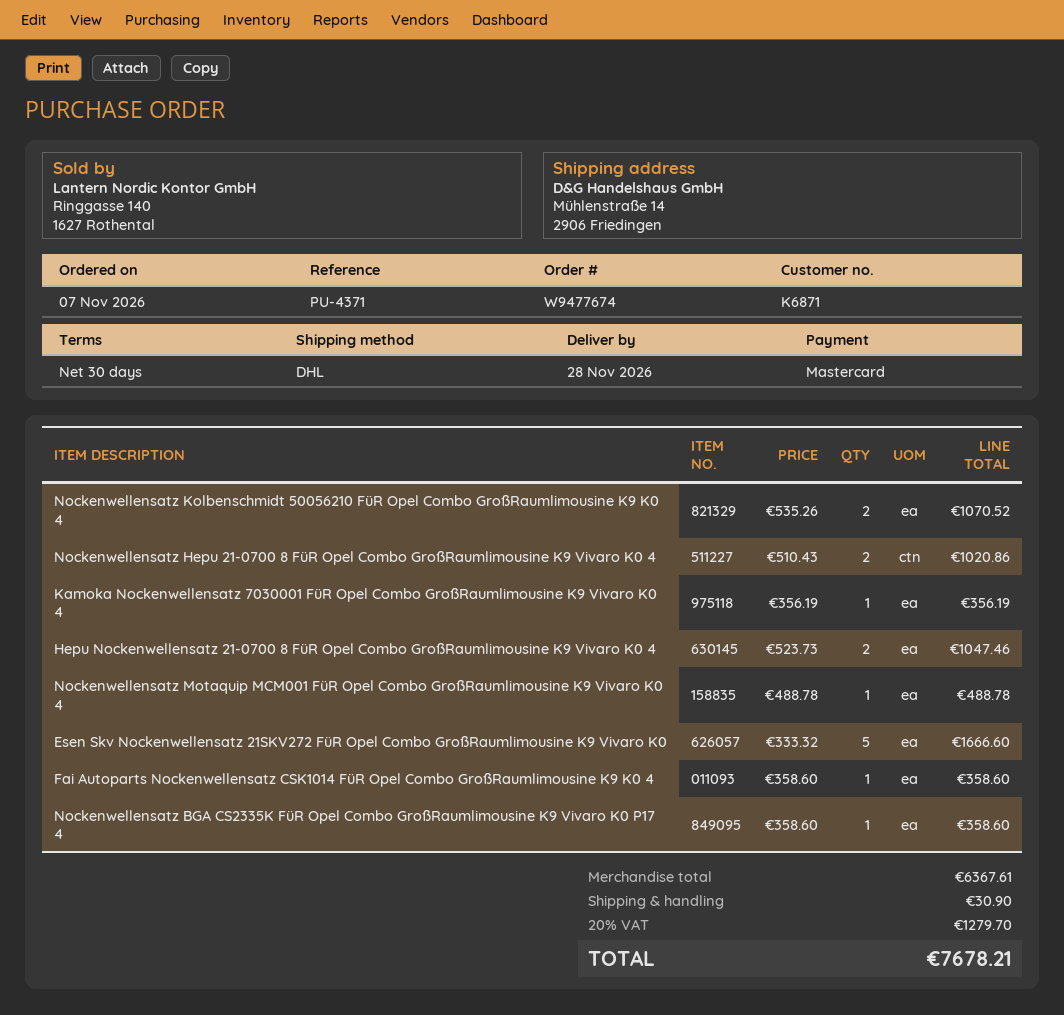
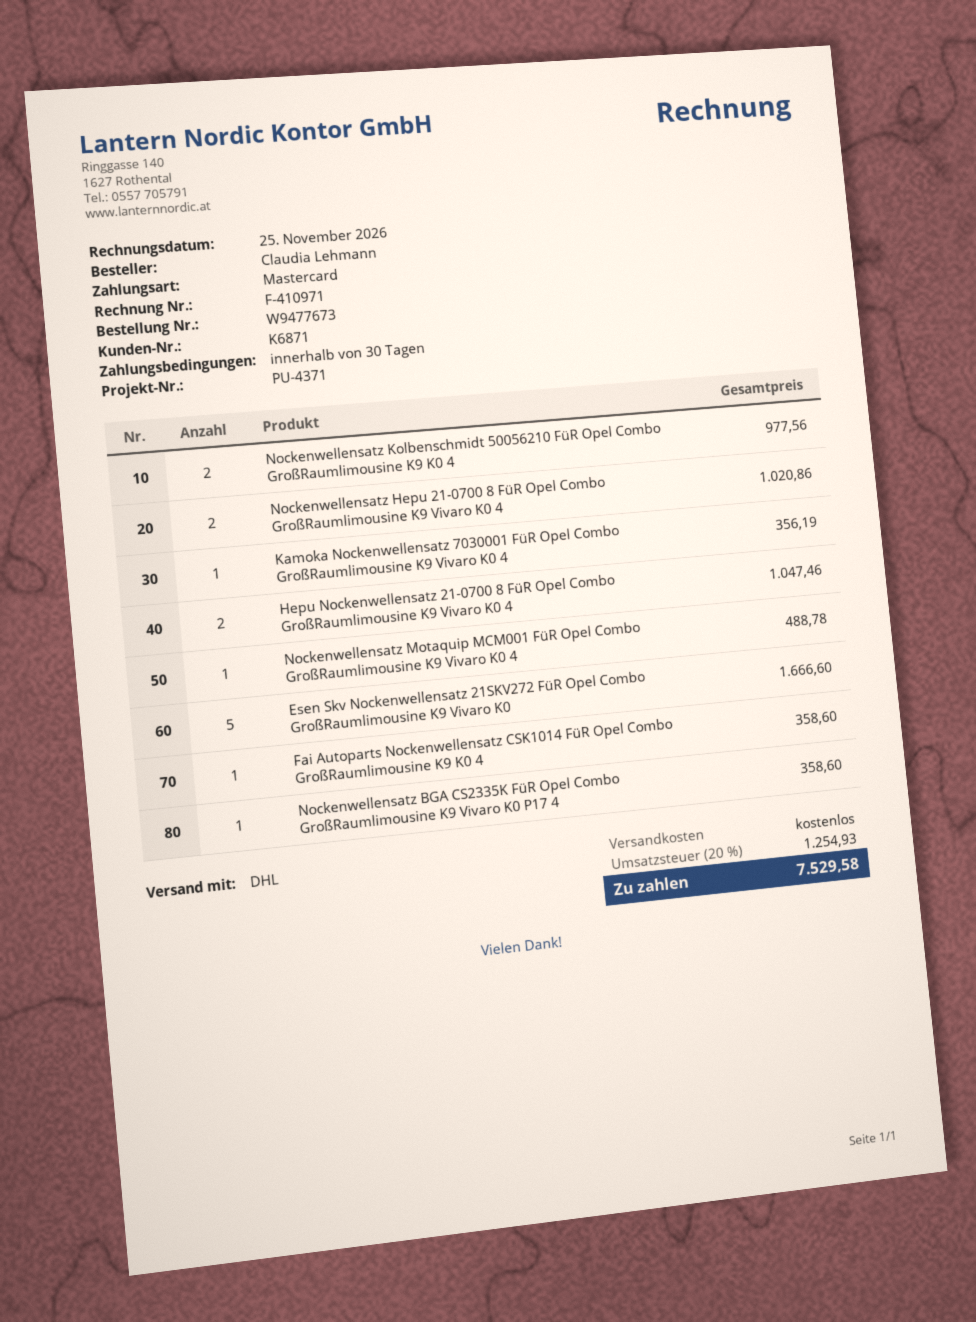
order number: W9477674 -> W9477673
Nockenwellensatz Kolbenschmidt 50056210 FüR Opel Combo GroßRaumlimousine K9 K0 4: 2 for 1070.52 -> 2 for 977.56
shipping: 30.90 -> 0.00
tax: 20% = 1279.70 -> 20% = 1254.93
total: 7678.21 -> 7529.58

